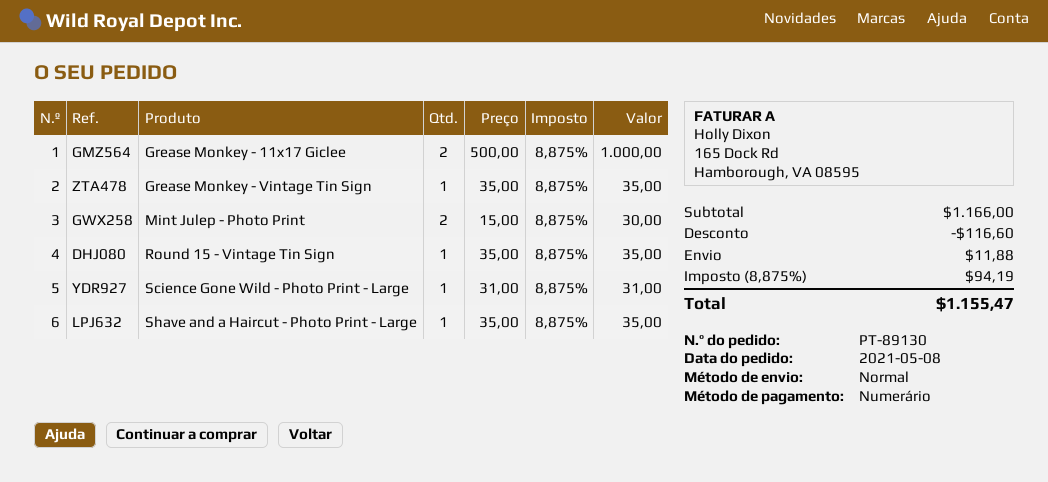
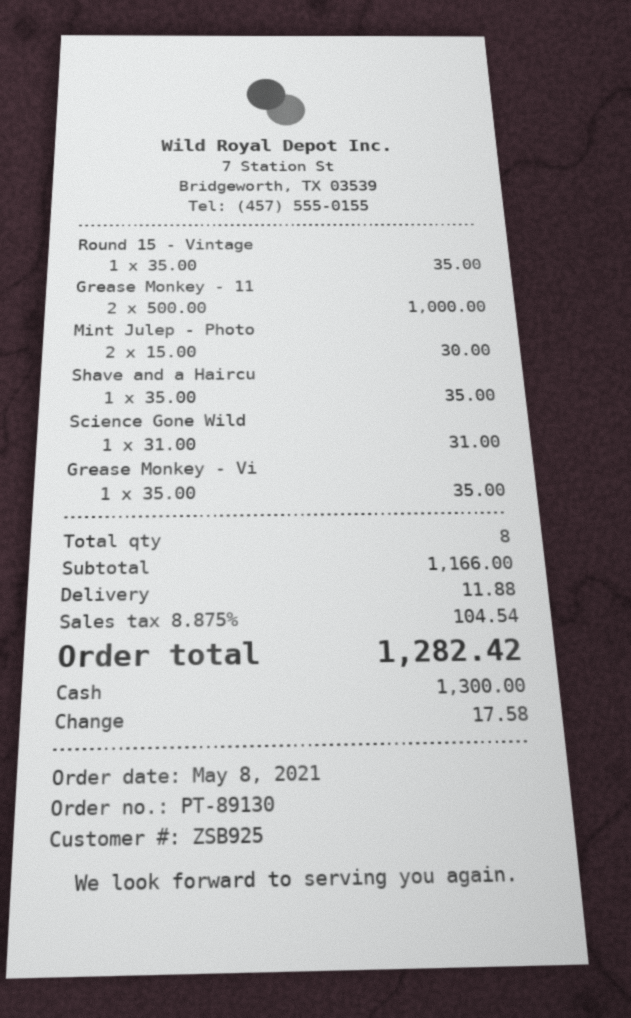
discount: 116.60 -> none
tax: 8.875% = 94.19 -> 8.875% = 104.54
total: 1155.47 -> 1282.42

